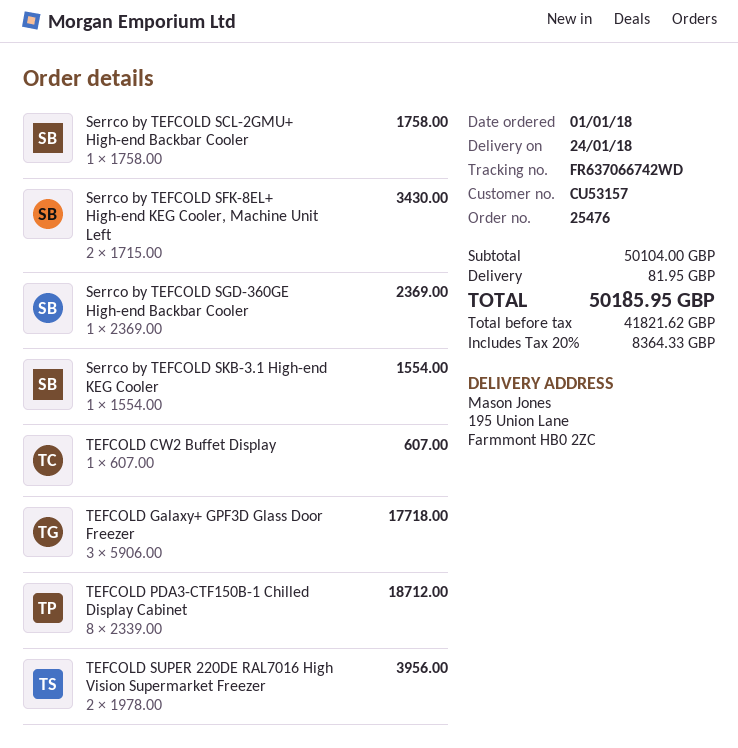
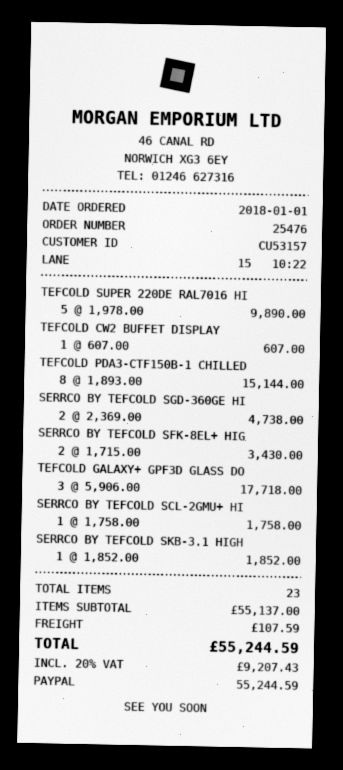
Serrco by TEFCOLD SGD-360GE High-end Backbar Cooler: 1 x 2369.00 = 2369.00 -> 2 x 2369.00 = 4738.00
Serrco by TEFCOLD SKB-3.1 High-end KEG Cooler: 1 x 1554.00 = 1554.00 -> 1 x 1852.00 = 1852.00
TEFCOLD PDA3-CTF150B-1 Chilled Display Cabinet: 8 x 2339.00 = 18712.00 -> 8 x 1893.00 = 15144.00
TEFCOLD SUPER 220DE RAL7016 High Vision Supermarket Freezer: 2 x 1978.00 = 3956.00 -> 5 x 1978.00 = 9890.00
subtotal: 50104.00 -> 55137.00
shipping: 81.95 -> 107.59
tax: 20% = 8364.33 -> 20% = 9207.43
total: 50185.95 -> 55244.59

